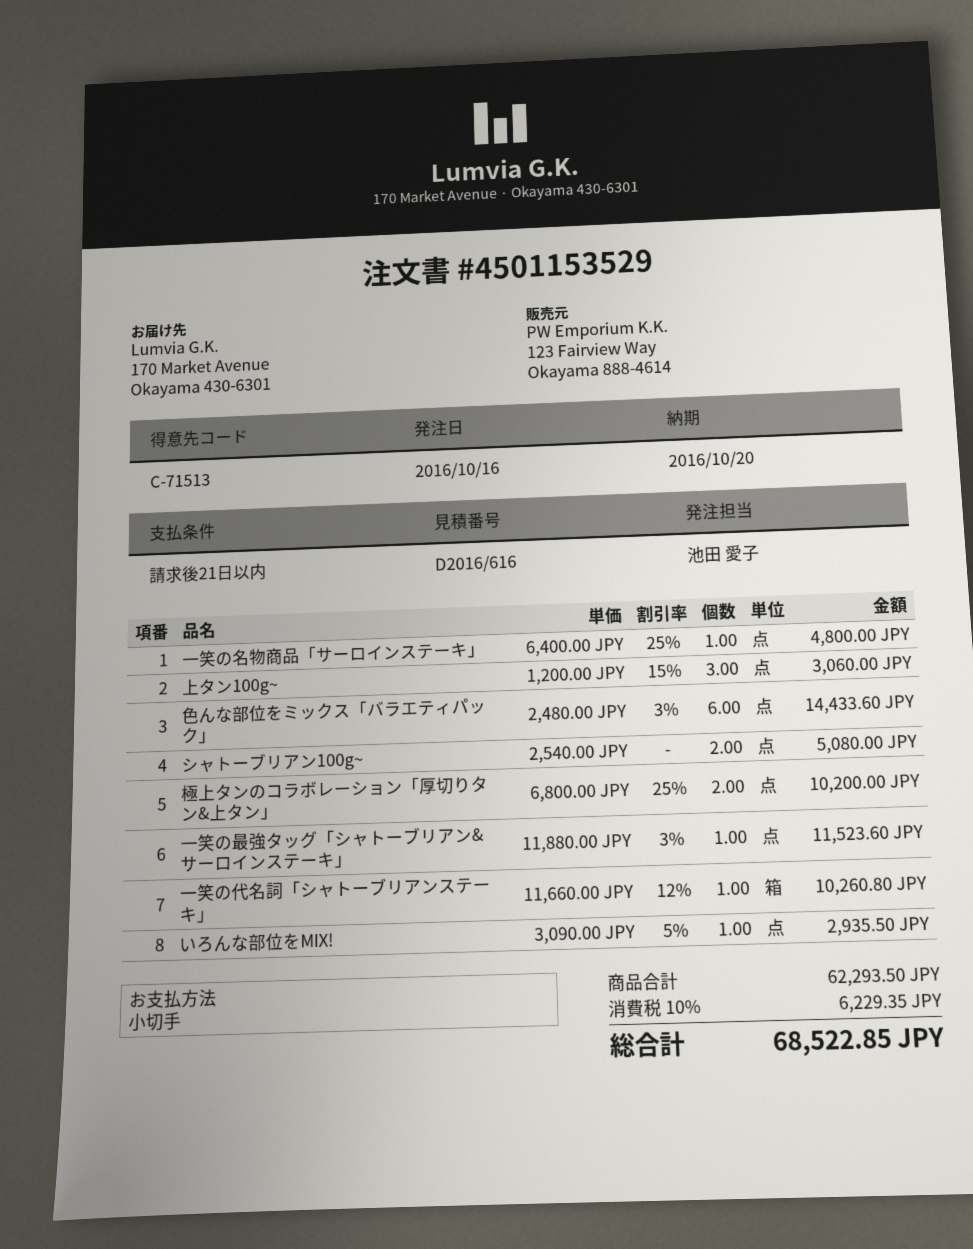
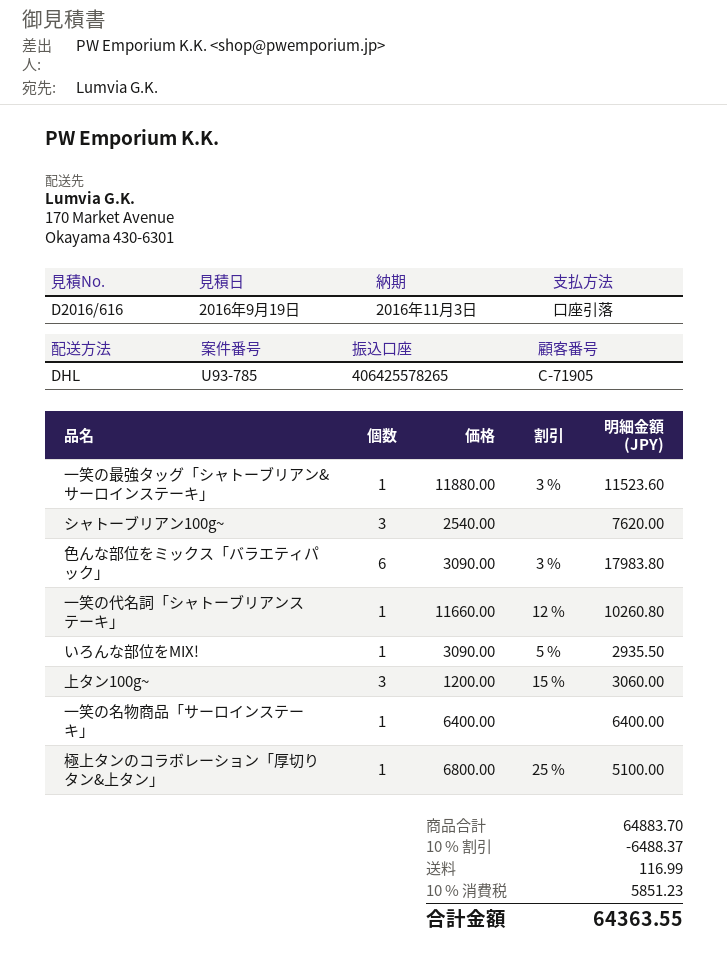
delivery date: 2016-10-20 -> 2016-11-03
customer number: C-71513 -> C-71905
payment method: cheque -> direct debit
一笑の名物商品「サーロインステーキ」: 1 x 6400.00 - 25% = 4800.00 -> 1 x 6400.00 = 6400.00
色んな部位をミックス「バラエティパック」: 6 x 2480.00 - 3% = 14433.60 -> 6 x 3090.00 - 3% = 17983.80
シャトーブリアン100g~: 2 x 2540.00 = 5080.00 -> 3 x 2540.00 = 7620.00
極上タンのコラボレーション「厚切りタン&上タン」: 2 x 6800.00 - 25% = 10200.00 -> 1 x 6800.00 - 25% = 5100.00
subtotal: 62293.50 -> 64883.70
discount: none -> 10% = 6488.37
shipping: none -> 116.99
tax: 10% = 6229.35 -> 10% = 5851.23
total: 68522.85 -> 64363.55

